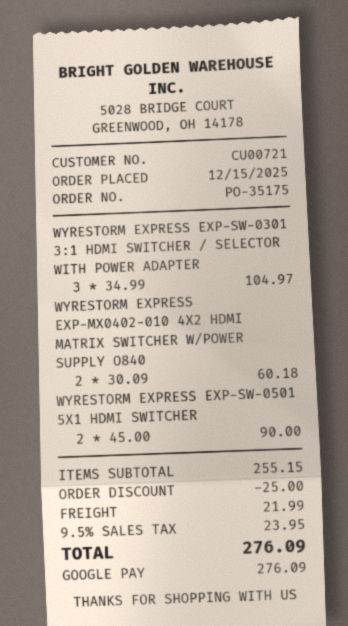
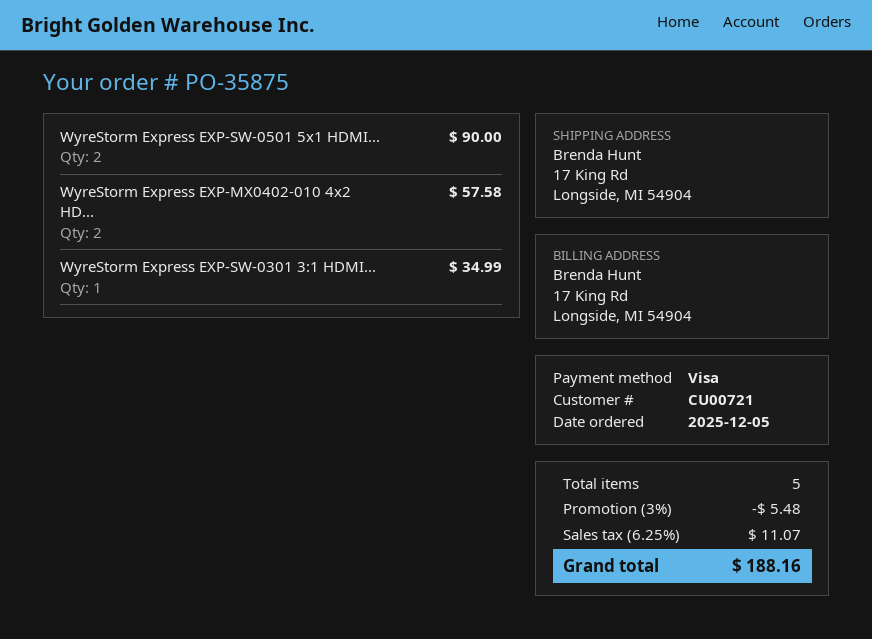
order number: PO-35175 -> PO-35875
order date: 2025-12-15 -> 2025-12-05
payment method: Google Pay -> Visa
WYRESTORM EXPRESS EXP-SW-0301 3:1 HDMI SWITCHER / SELECTOR WITH POWER ADAPTER: 3 for 104.97 -> 1 for 34.99
WYRESTORM EXPRESS EXP-MX0402-010 4X2 HDMI MATRIX SWITCHER W/POWER SUPPLY O840: 2 for 60.18 -> 2 for 57.58
discount: 25.00 -> 5.48
shipping: 21.99 -> none
tax: 9.5% = 23.95 -> 6.25% = 11.07
total: 276.09 -> 188.16

